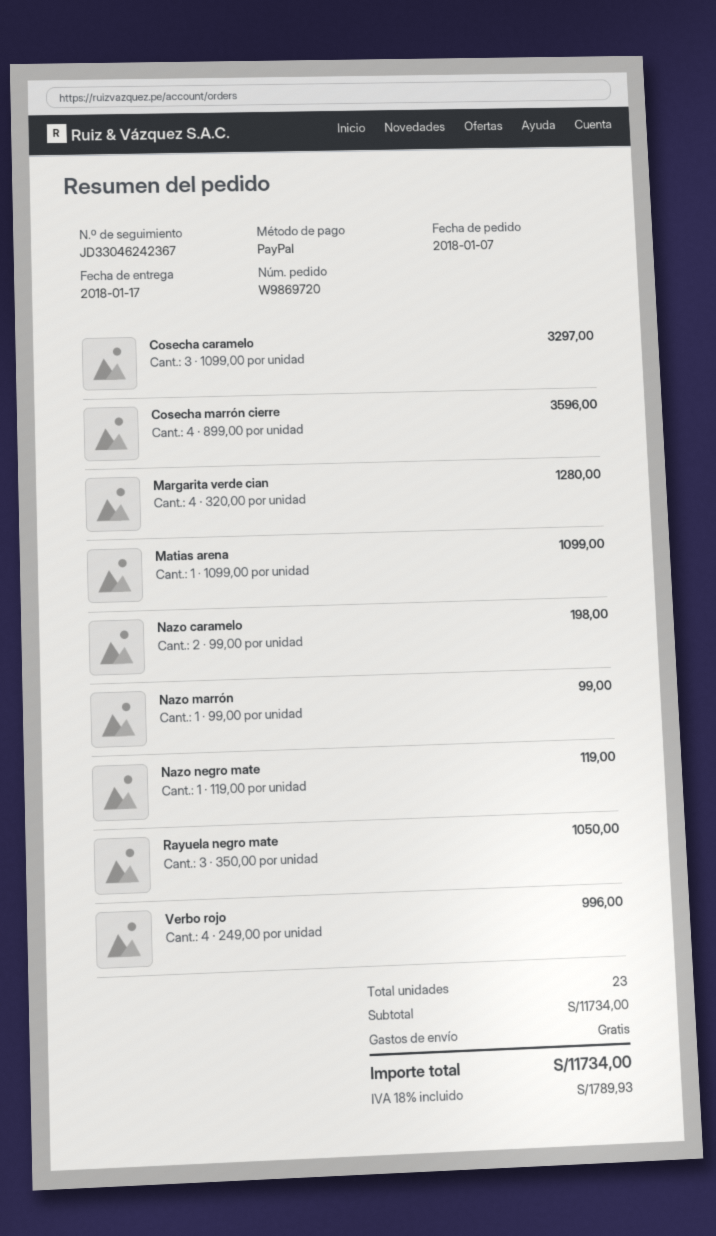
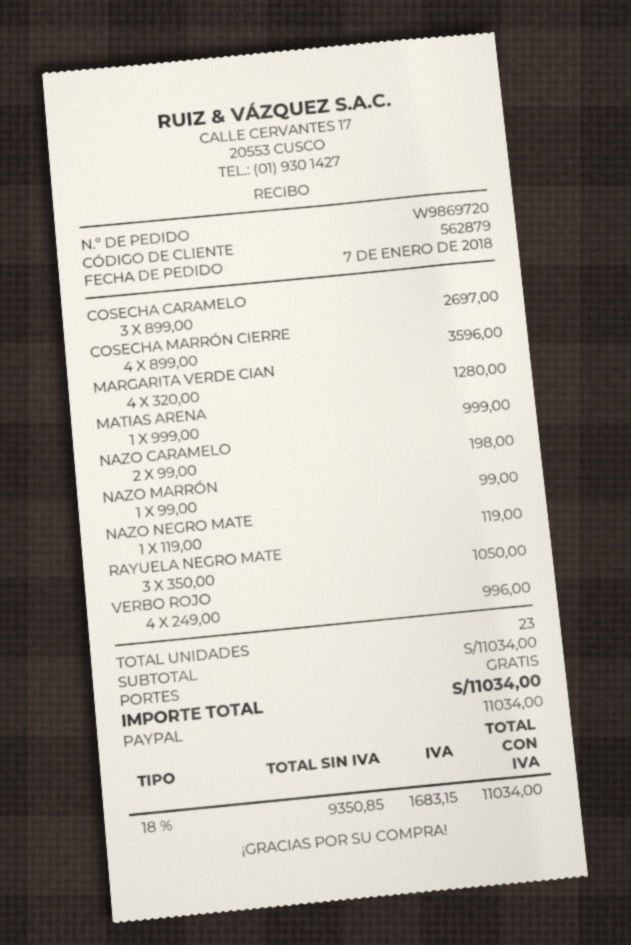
Cosecha caramelo: 3 x 1099.00 = 3297.00 -> 3 x 899.00 = 2697.00
Matias arena: 1 x 1099.00 = 1099.00 -> 1 x 999.00 = 999.00
subtotal: 11734.00 -> 11034.00
tax: 18% = 1789.93 -> 18% = 1683.15
total: 11734.00 -> 11034.00

